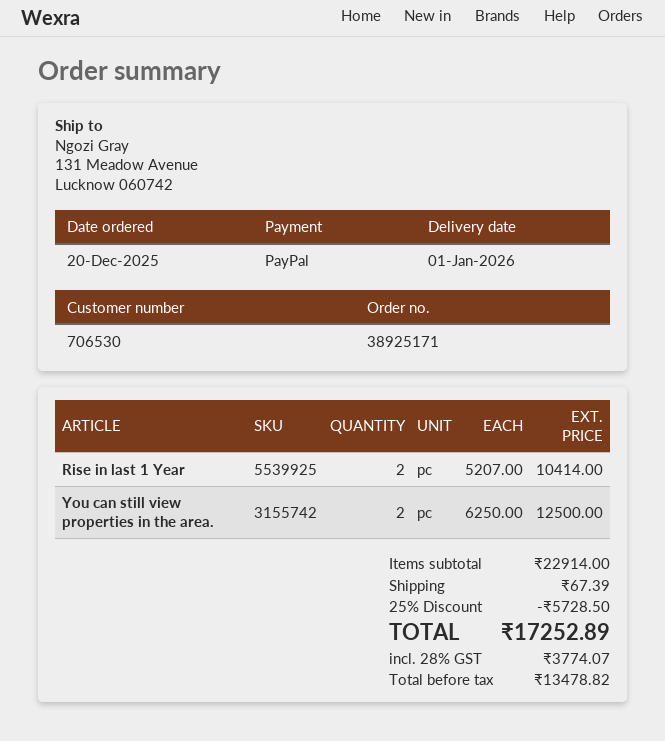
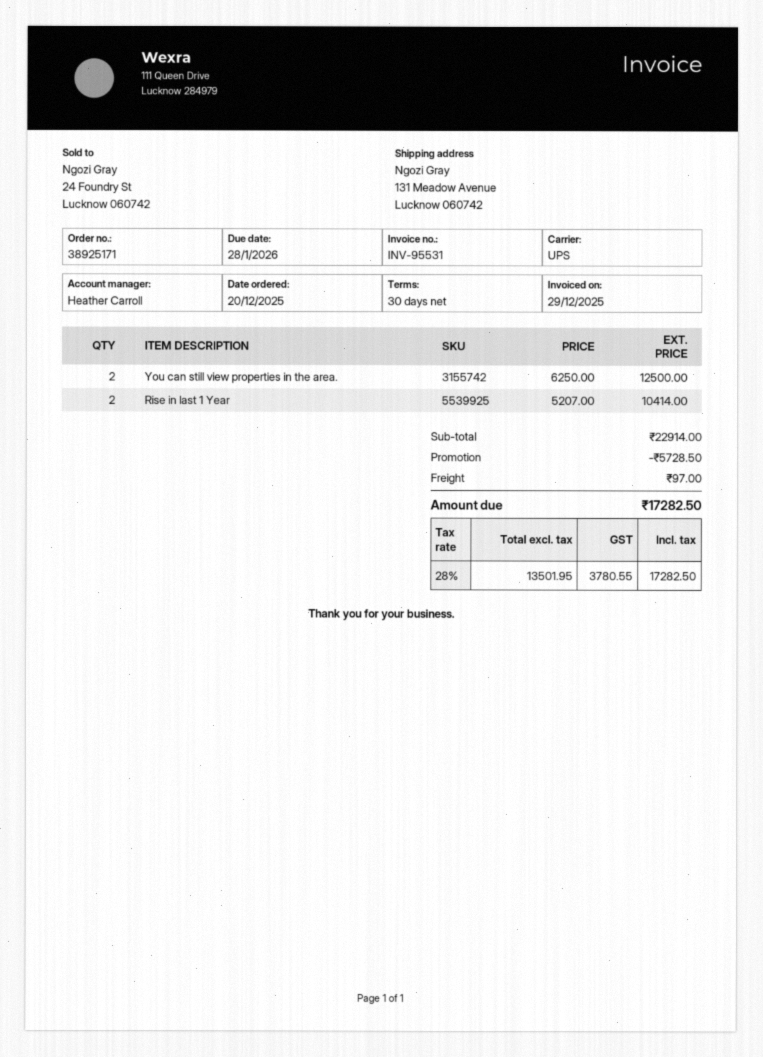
shipping: 67.39 -> 97.00
net: 13478.82 -> 13501.95
tax: 28% = 3774.07 -> 28% = 3780.55
total: 17252.89 -> 17282.50

